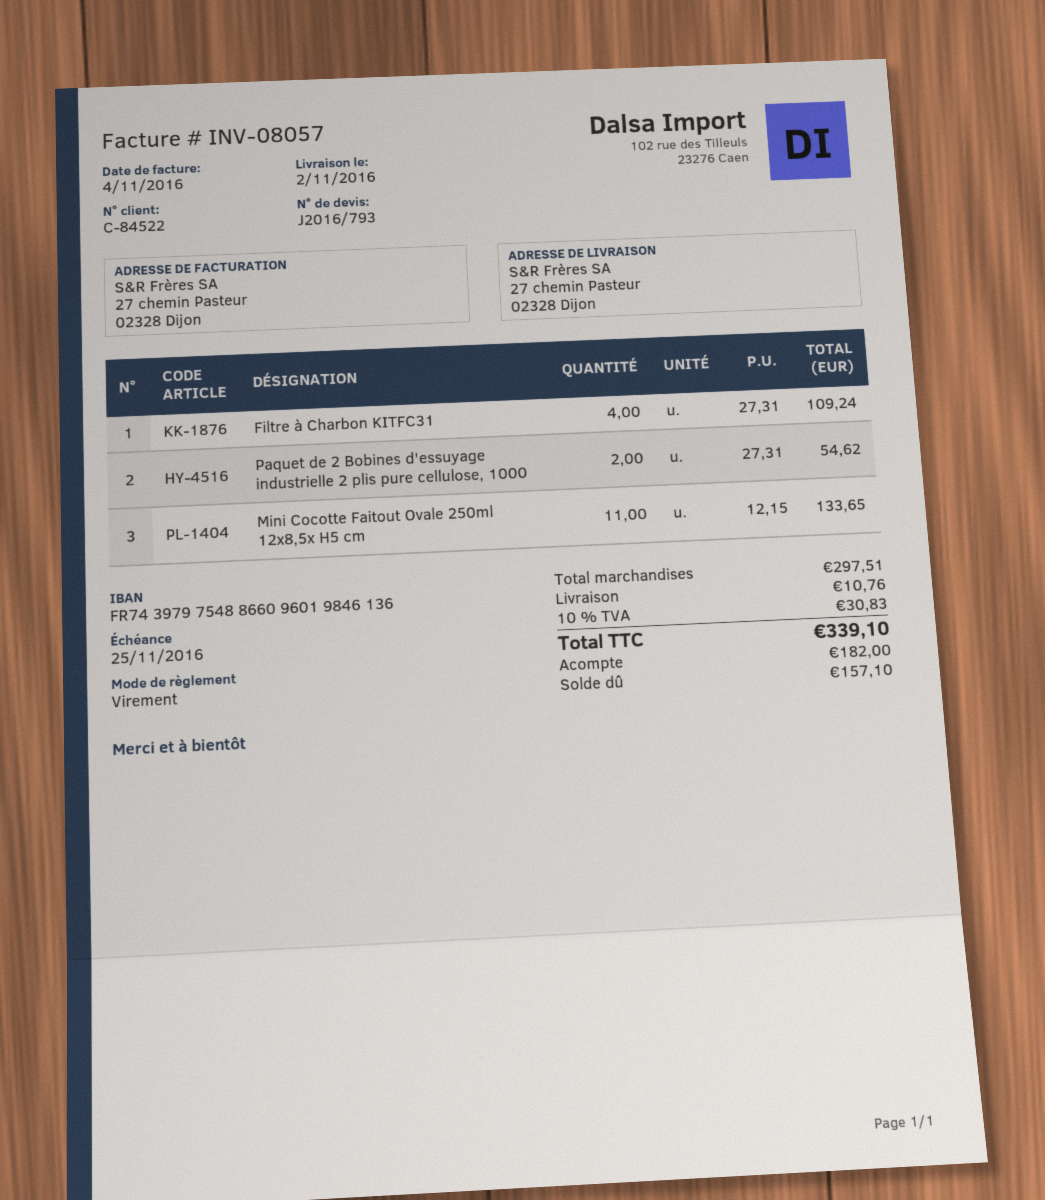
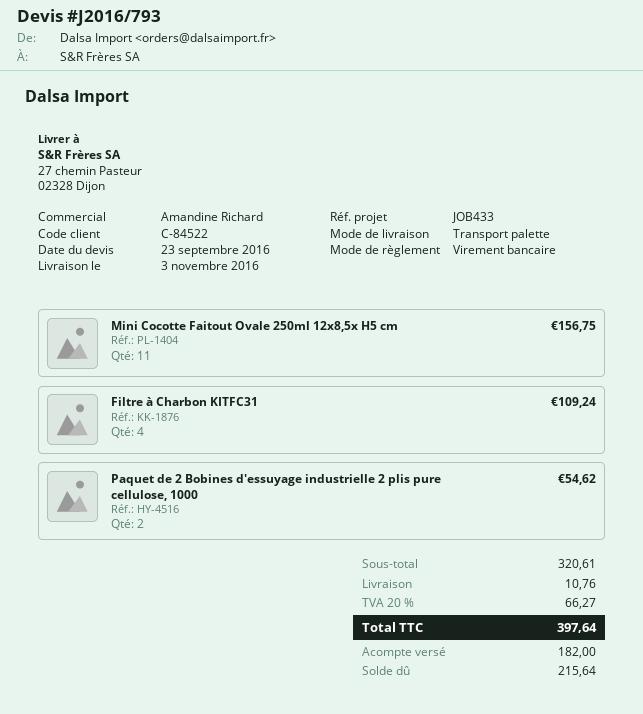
delivery date: 2016-11-02 -> 2016-11-03
Mini Cocotte Faitout Ovale 250ml 12x8,5x H5 cm: 11 for 133.65 -> 11 for 156.75
subtotal: 297.51 -> 320.61
tax: 10% = 30.83 -> 20% = 66.27
total: 339.10 -> 397.64
balance: 157.10 -> 215.64

